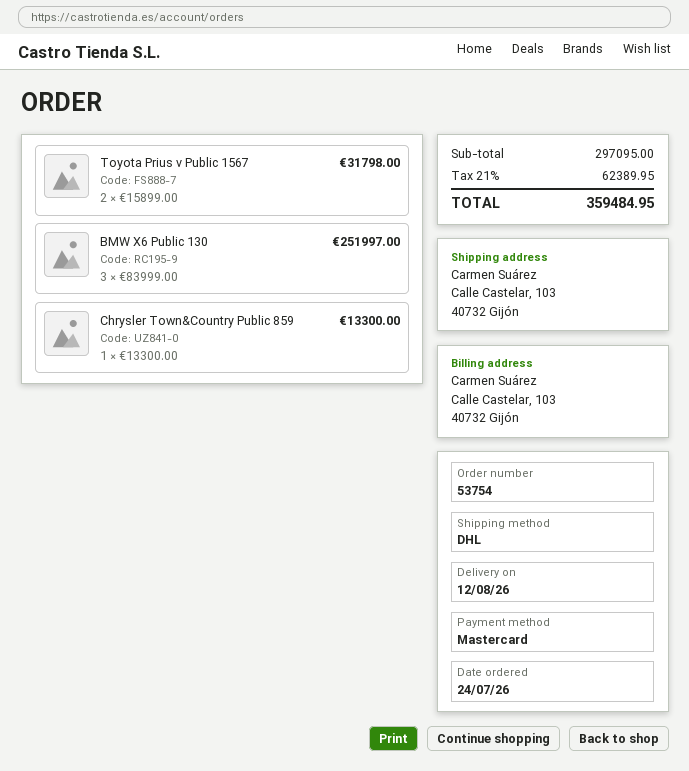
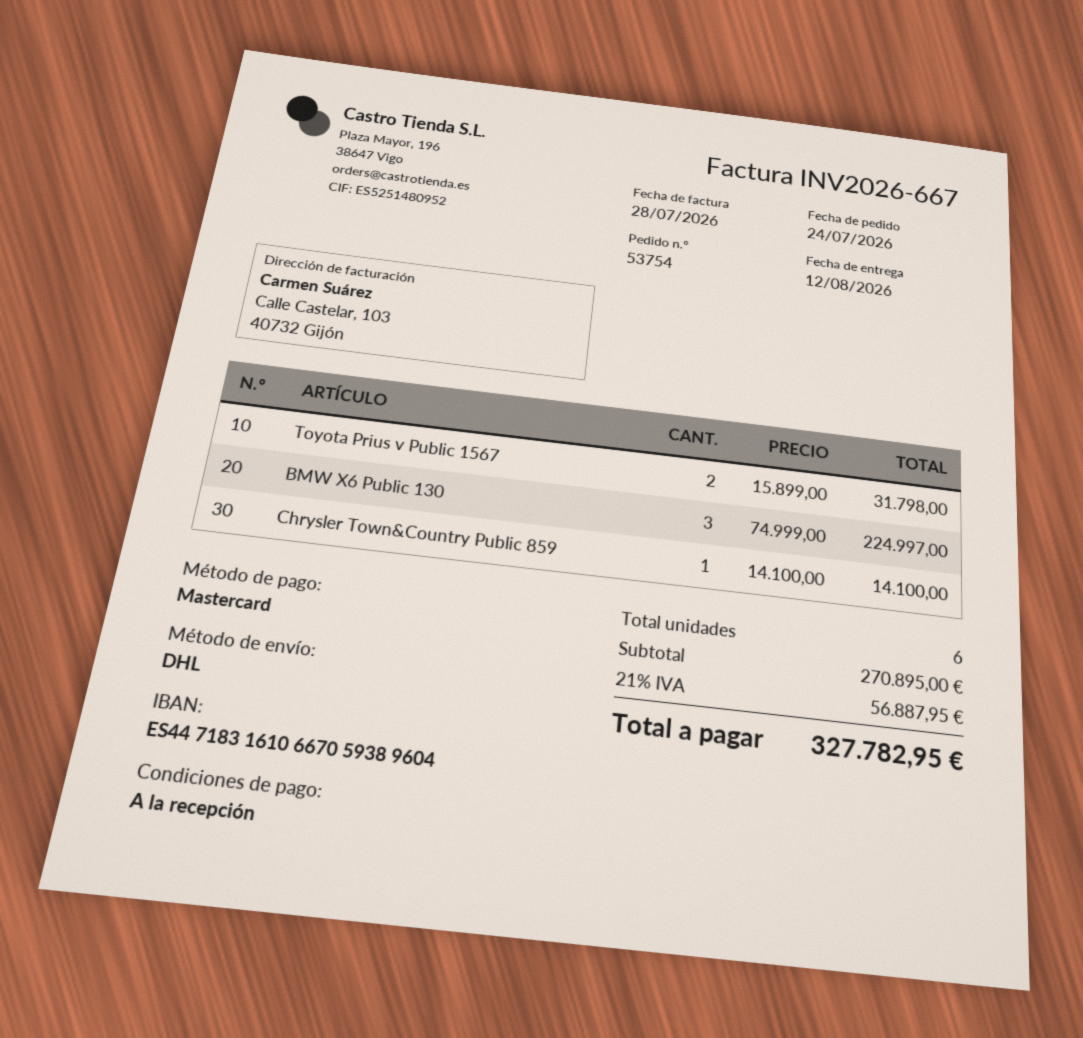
BMW X6 Public 130: 3 x 83999.00 = 251997.00 -> 3 x 74999.00 = 224997.00
Chrysler Town&Country Public 859: 1 x 13300.00 = 13300.00 -> 1 x 14100.00 = 14100.00
subtotal: 297095.00 -> 270895.00
tax: 21% = 62389.95 -> 21% = 56887.95
total: 359484.95 -> 327782.95

